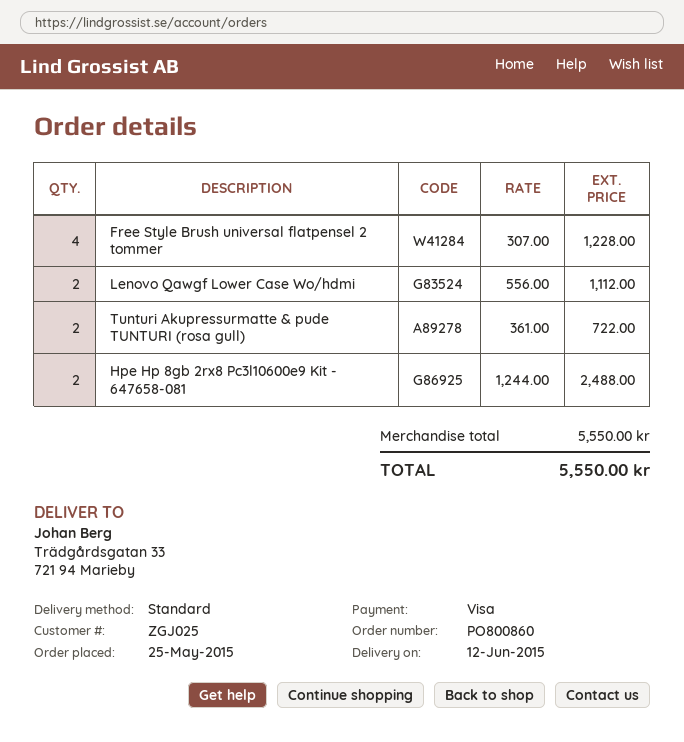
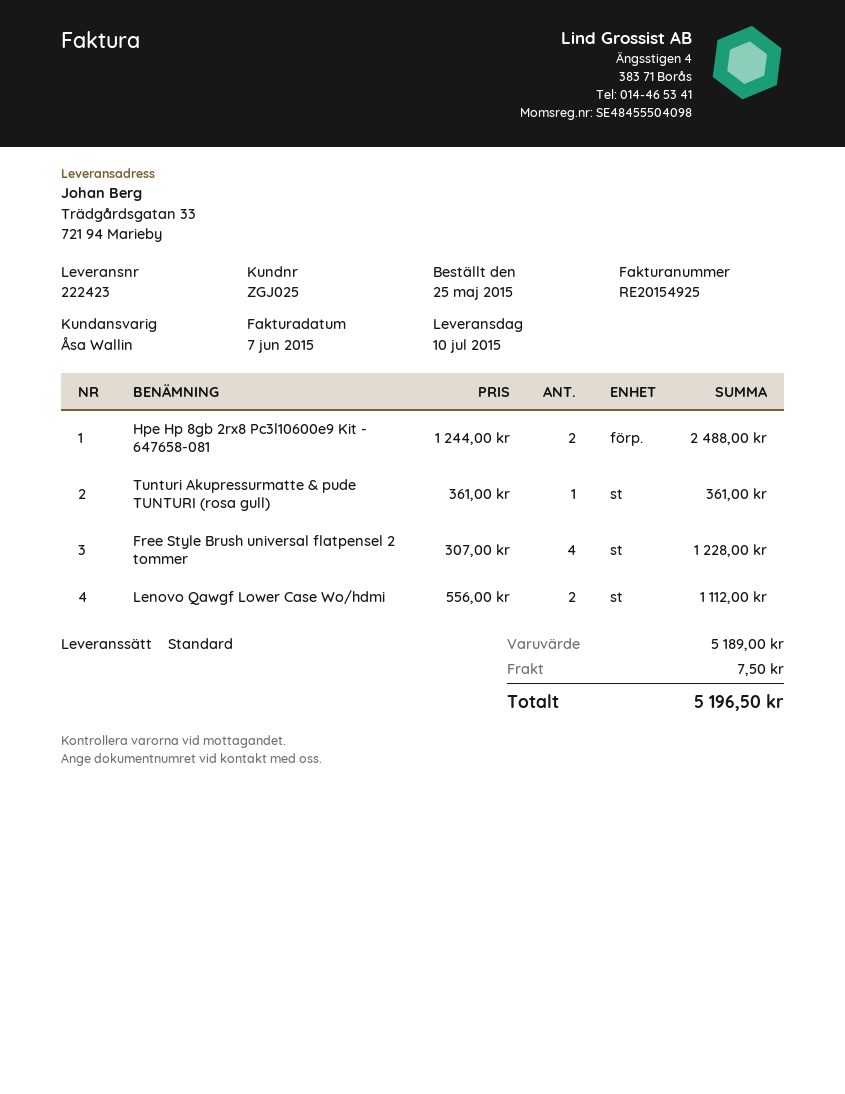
delivery date: 2015-06-12 -> 2015-07-10
Tunturi Akupressurmatte & pude TUNTURI (rosa gull): 2 x 361.00 = 722.00 -> 1 x 361.00 = 361.00
subtotal: 5550.00 -> 5189.00
shipping: none -> 7.50
total: 5550.00 -> 5196.50

